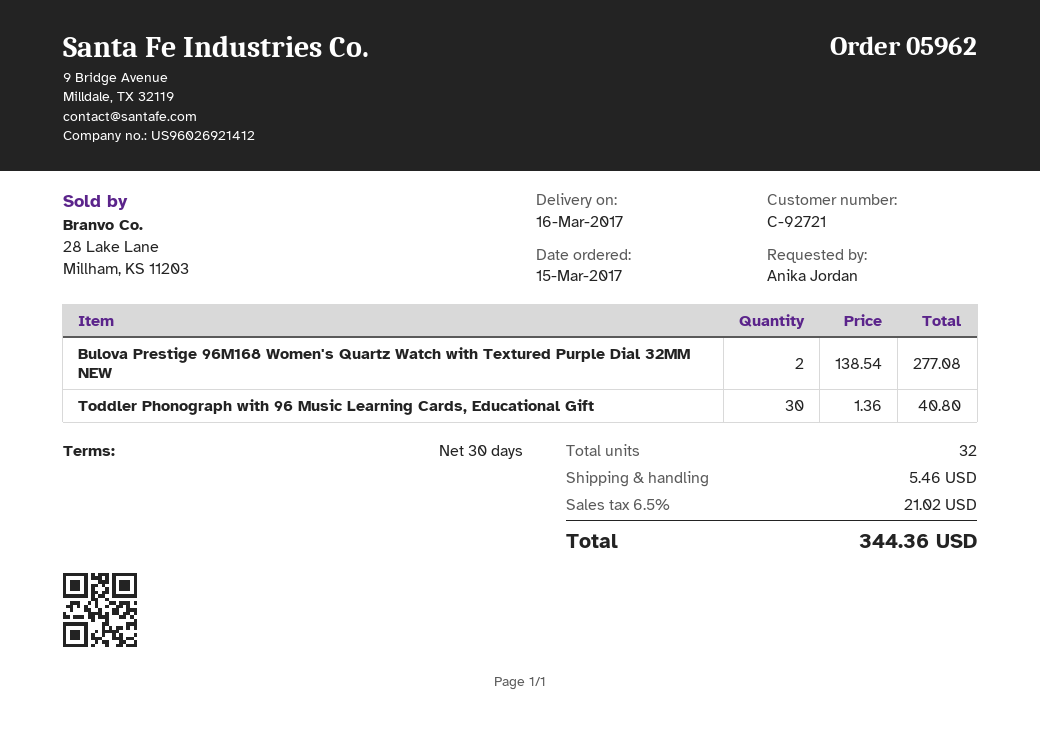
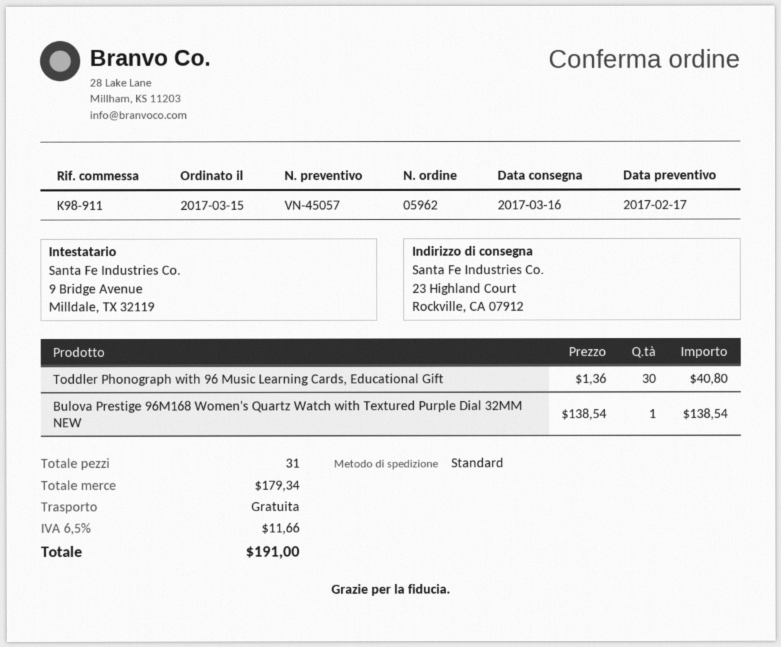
Bulova Prestige 96M168 Women's Quartz Watch with Textured Purple Dial 32MM NEW: 2 x 138.54 = 277.08 -> 1 x 138.54 = 138.54
total quantity: 32 -> 31
shipping: 5.46 -> 0.00
tax: 6.5% = 21.02 -> 6.5% = 11.66
total: 344.36 -> 191.00

